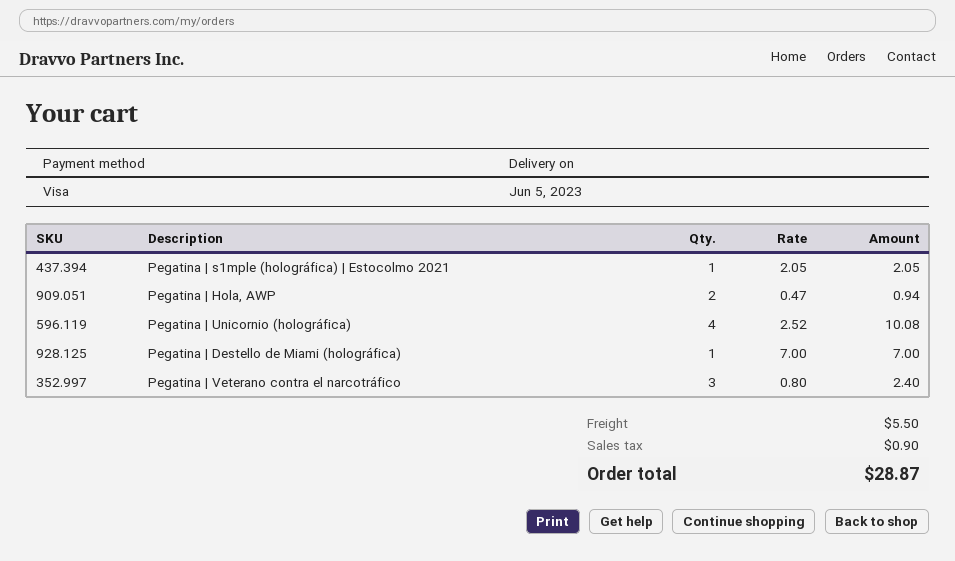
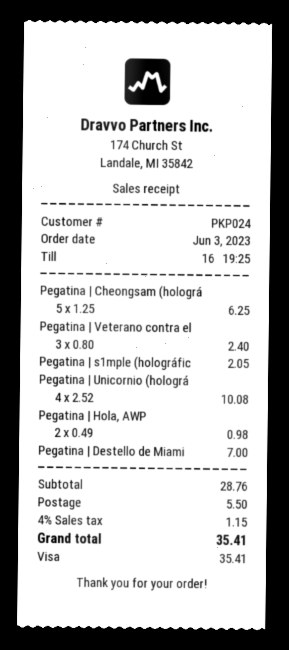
Pegatina | Hola, AWP: 2 x 0.47 = 0.94 -> 2 x 0.49 = 0.98
Pegatina | Cheongsam (holográ: none -> 5 x 1.25 = 6.25
tax: 0.90 -> 1.15
total: 28.87 -> 35.41

